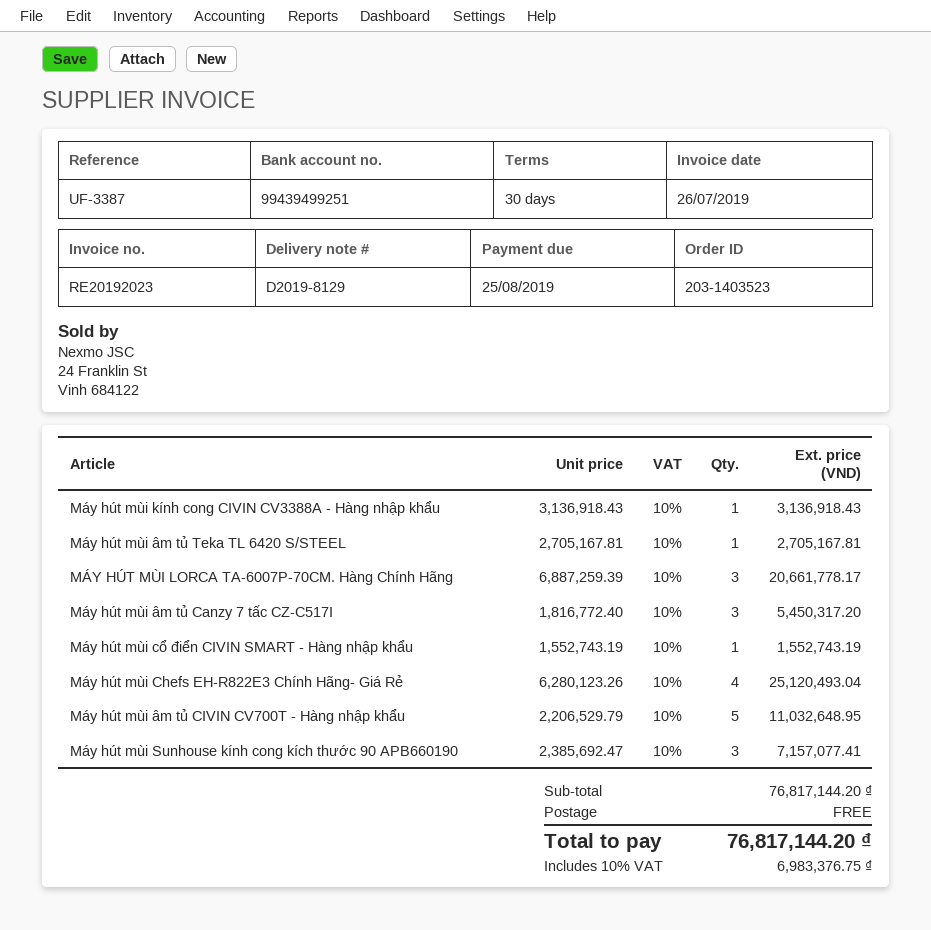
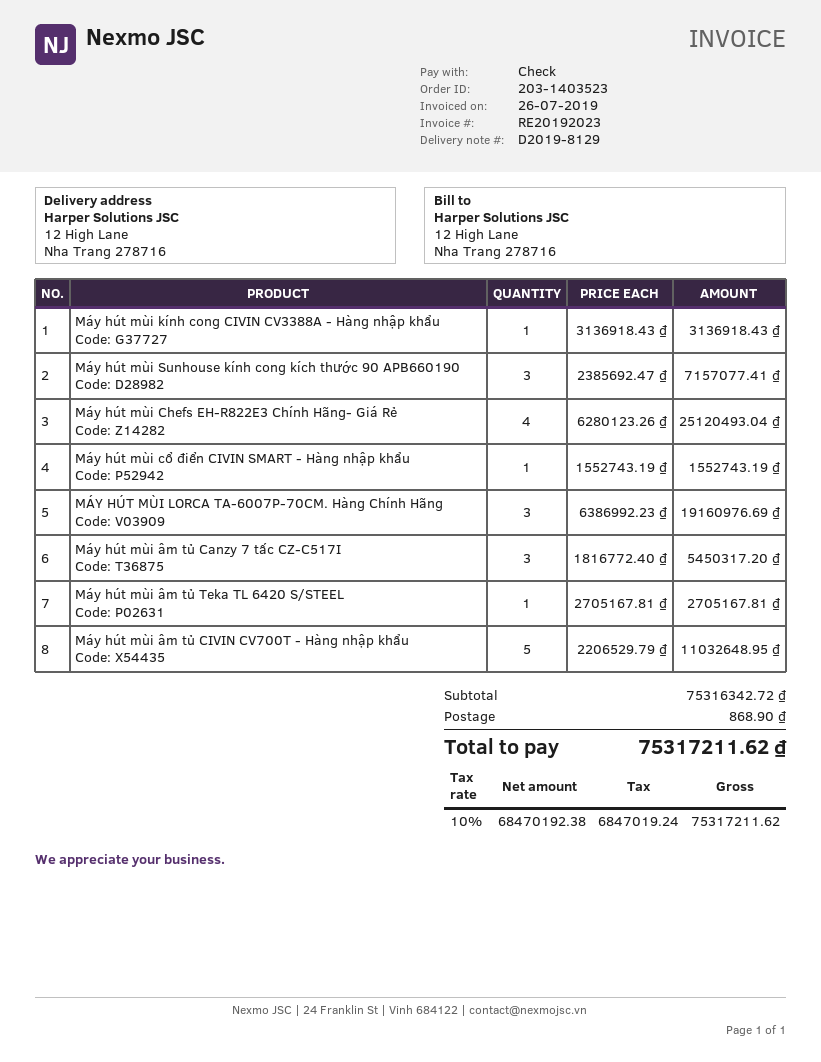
MÁY HÚT MÙI LORCA TA-6007P-70CM. Hàng Chính Hãng: 3 x 6887259.39 = 20661778.17 -> 3 x 6386992.23 = 19160976.69
subtotal: 76817144.20 -> 75316342.72
shipping: 0.00 -> 868.90
tax: 10% = 6983376.75 -> 10% = 6847019.24
total: 76817144.20 -> 75317211.62

